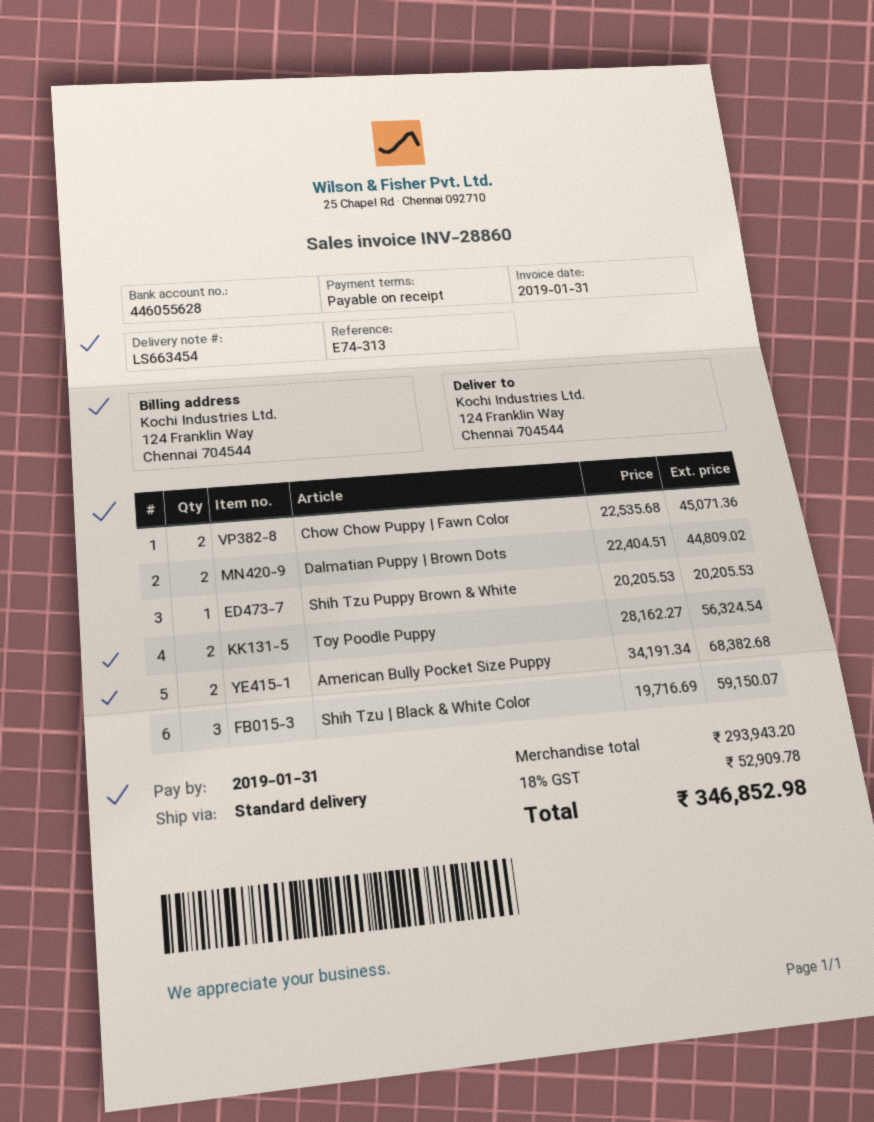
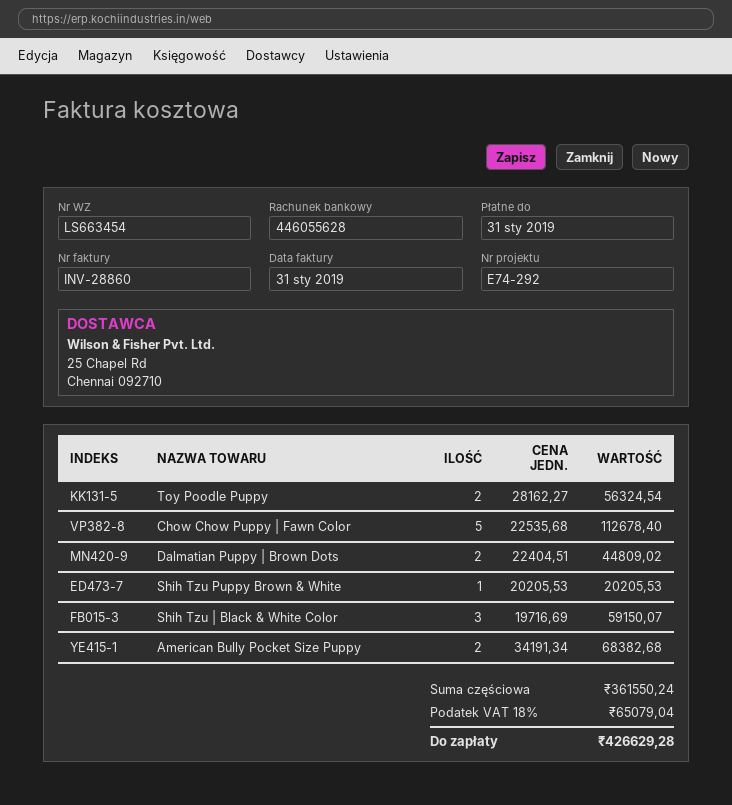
reference: E74-313 -> E74-292
Chow Chow Puppy | Fawn Color: 2 x 22535.68 = 45071.36 -> 5 x 22535.68 = 112678.40
subtotal: 293943.20 -> 361550.24
tax: 18% = 52909.78 -> 18% = 65079.04
total: 346852.98 -> 426629.28

